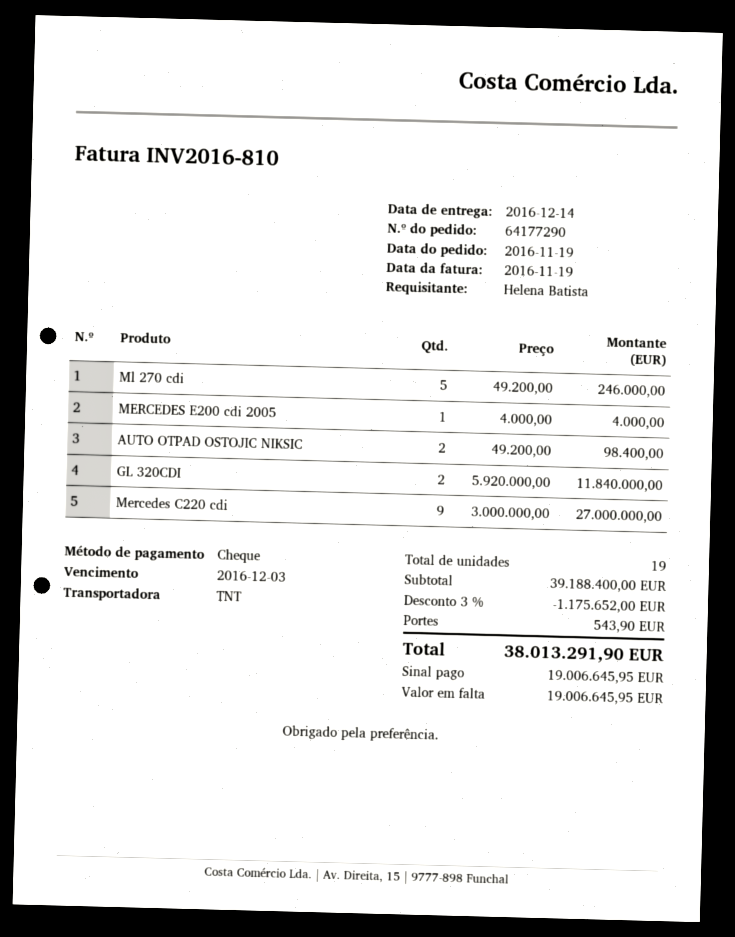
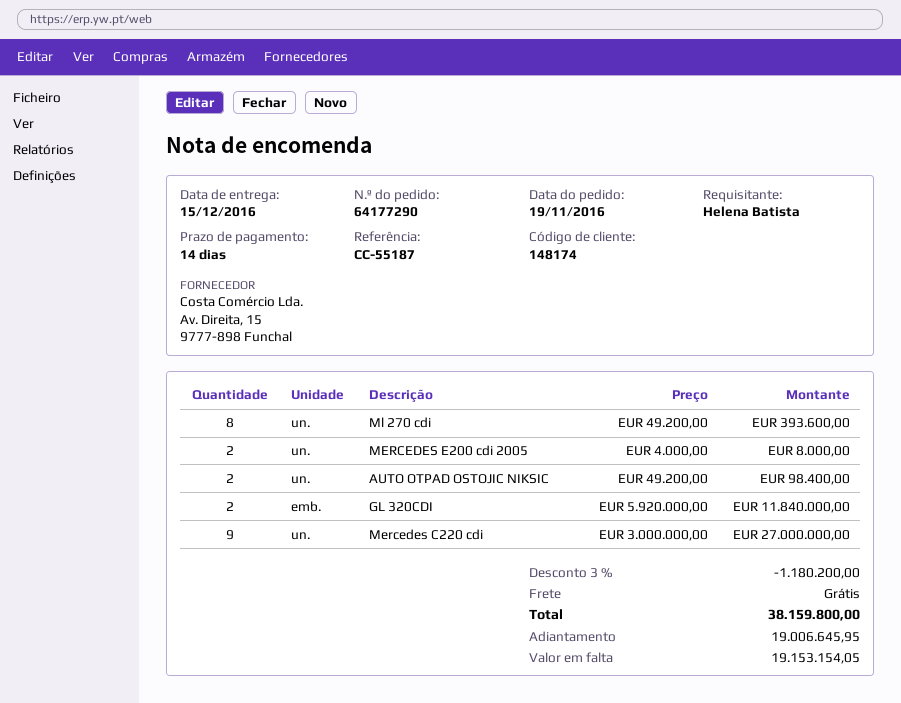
delivery date: 2016-12-14 -> 2016-12-15
Ml 270 cdi: 5 x 49200.00 = 246000.00 -> 8 x 49200.00 = 393600.00
MERCEDES E200 cdi 2005: 1 x 4000.00 = 4000.00 -> 2 x 4000.00 = 8000.00
discount: 3% = 1175652.00 -> 3% = 1180200.00
shipping: 543.90 -> 0.00
total: 38013291.90 -> 38159800.00
balance: 19006645.95 -> 19153154.05

